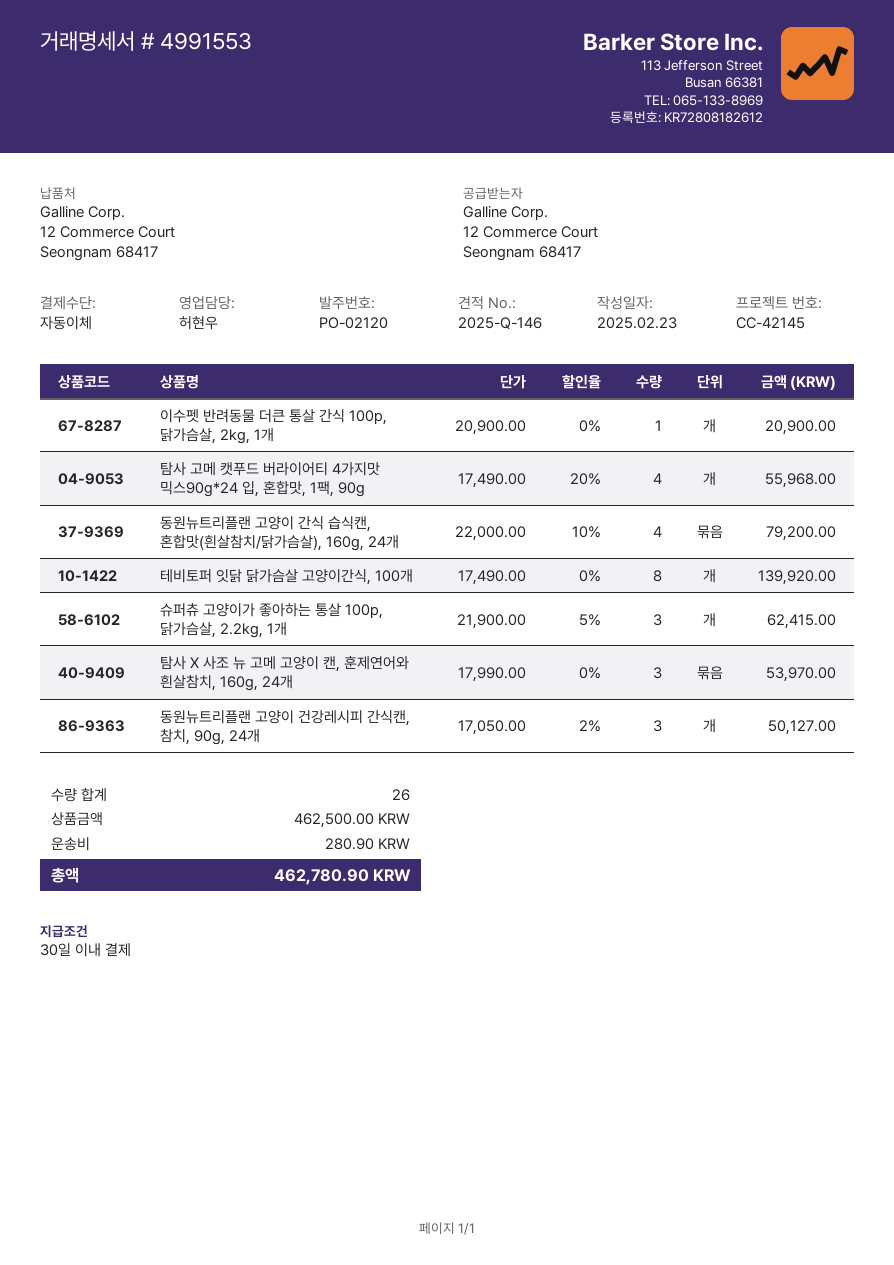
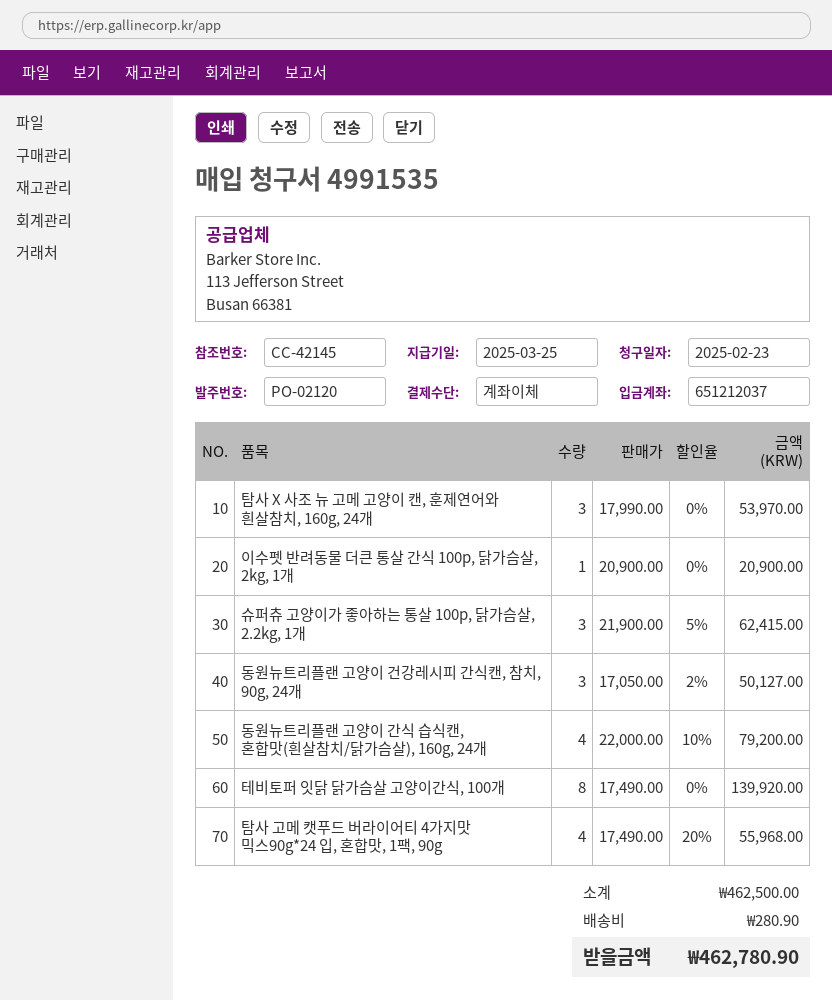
invoice number: 4991553 -> 4991535
payment method: direct debit -> bank transfer

